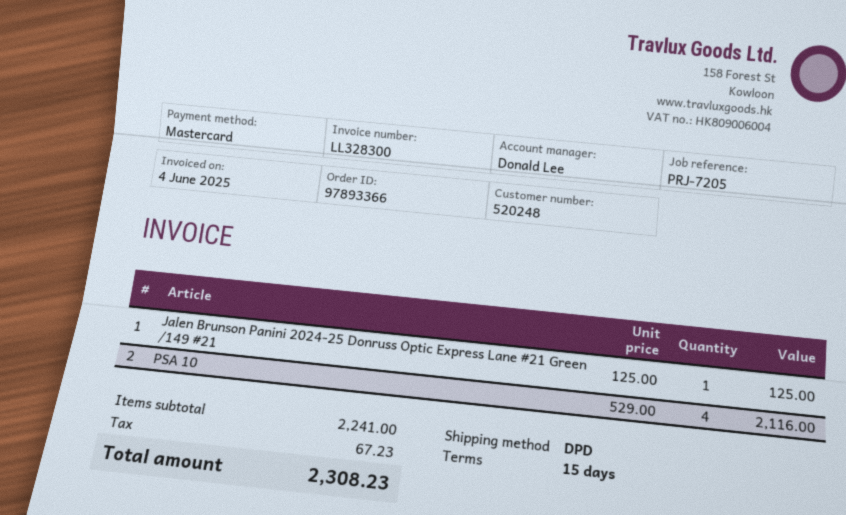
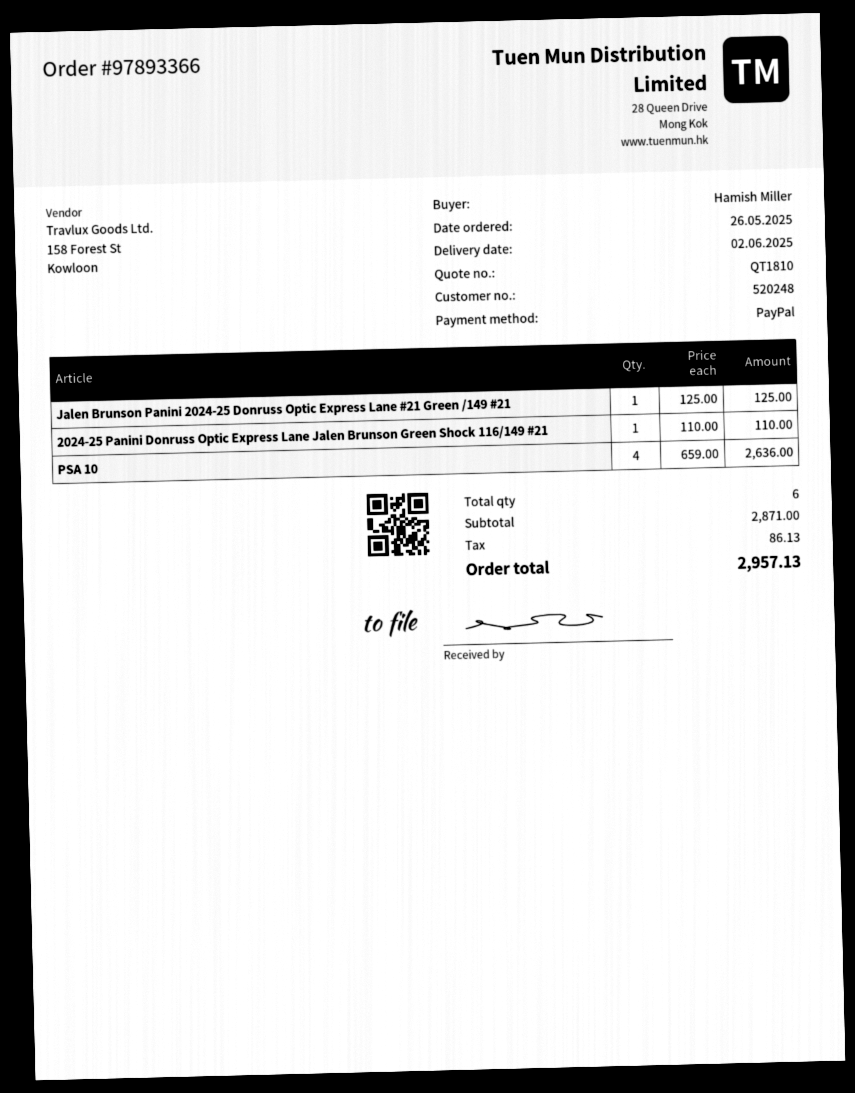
payment method: Mastercard -> PayPal
PSA 10: 4 x 529.00 = 2116.00 -> 4 x 659.00 = 2636.00
2024-25 Panini Donruss Optic Express Lane Jalen Brunson Green Shock 116/149 #21: none -> 1 x 110.00 = 110.00
subtotal: 2241.00 -> 2871.00
tax: 67.23 -> 86.13
total: 2308.23 -> 2957.13

